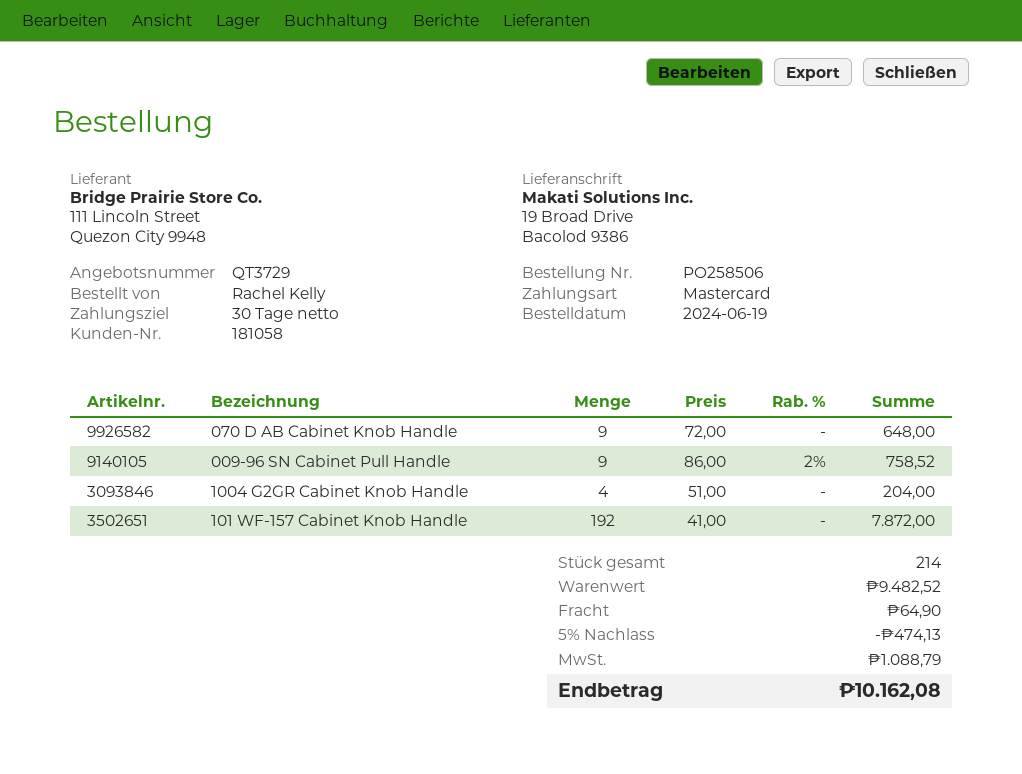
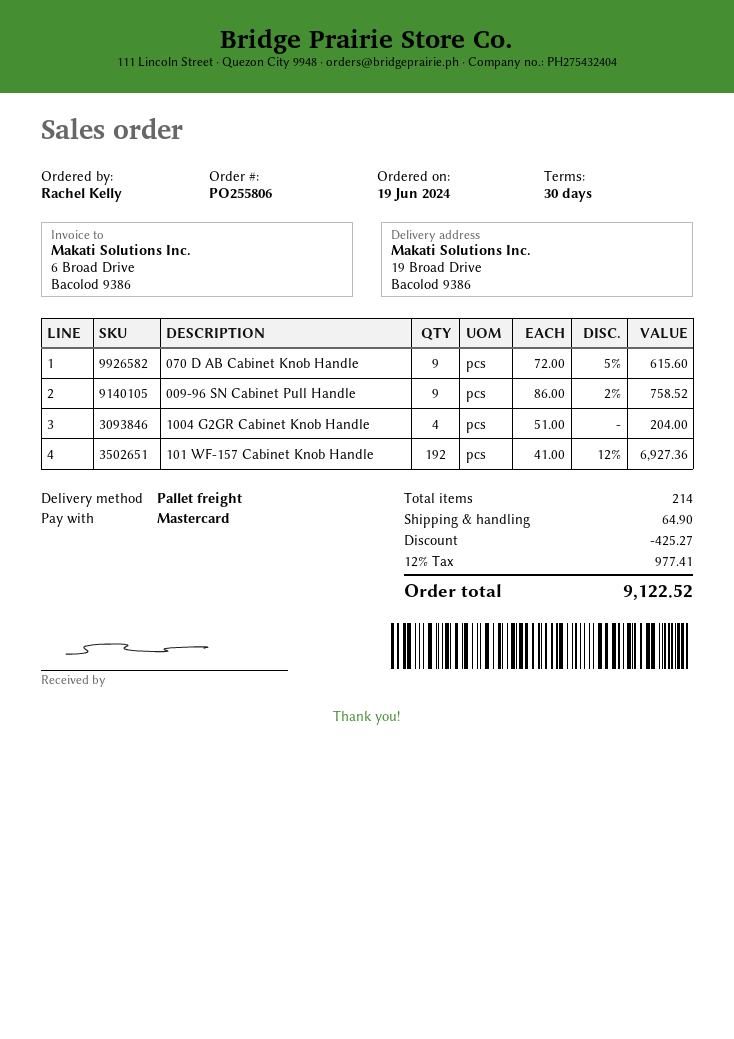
order number: PO258506 -> PO255806
070 D AB Cabinet Knob Handle: 9 x 72.00 = 648.00 -> 9 x 72.00 - 5% = 615.60
101 WF-157 Cabinet Knob Handle: 192 x 41.00 = 7872.00 -> 192 x 41.00 - 12% = 6927.36
discount: 474.13 -> 425.27
tax: 1088.79 -> 977.41
total: 10162.08 -> 9122.52

